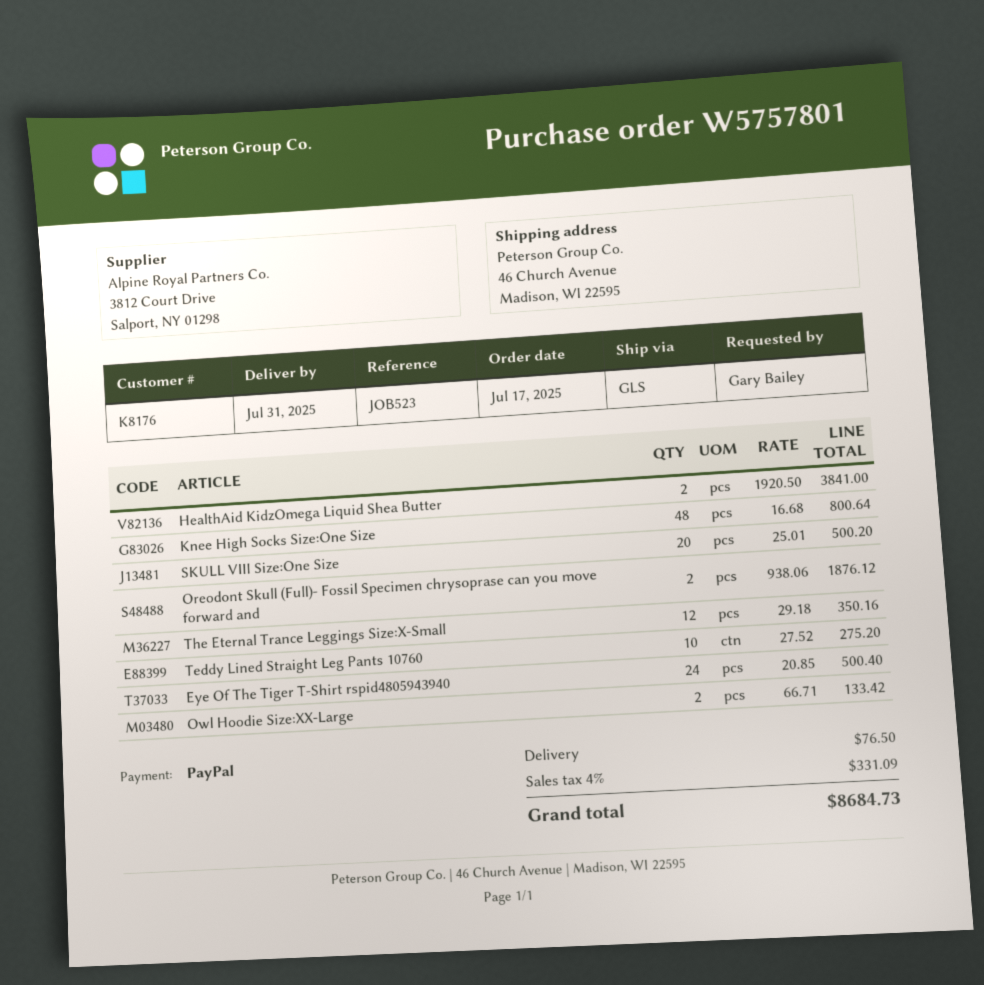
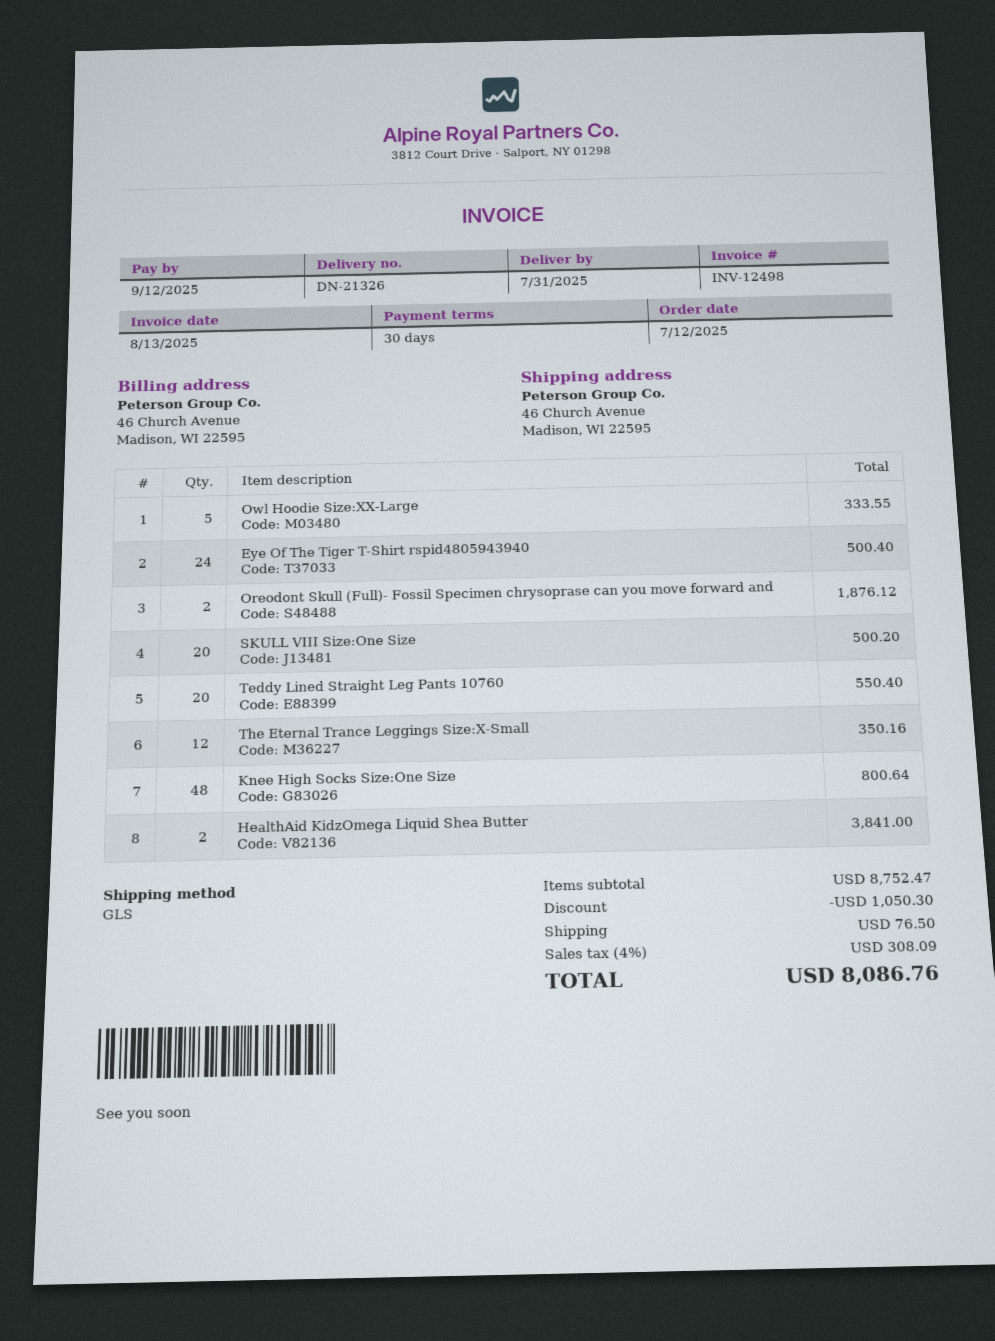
order date: 2025-07-17 -> 2025-07-12
Teddy Lined Straight Leg Pants 10760: 10 for 275.20 -> 20 for 550.40
Owl Hoodie Size:XX-Large: 2 for 133.42 -> 5 for 333.55
discount: none -> 1050.30
tax: 4% = 331.09 -> 4% = 308.09
total: 8684.73 -> 8086.76

